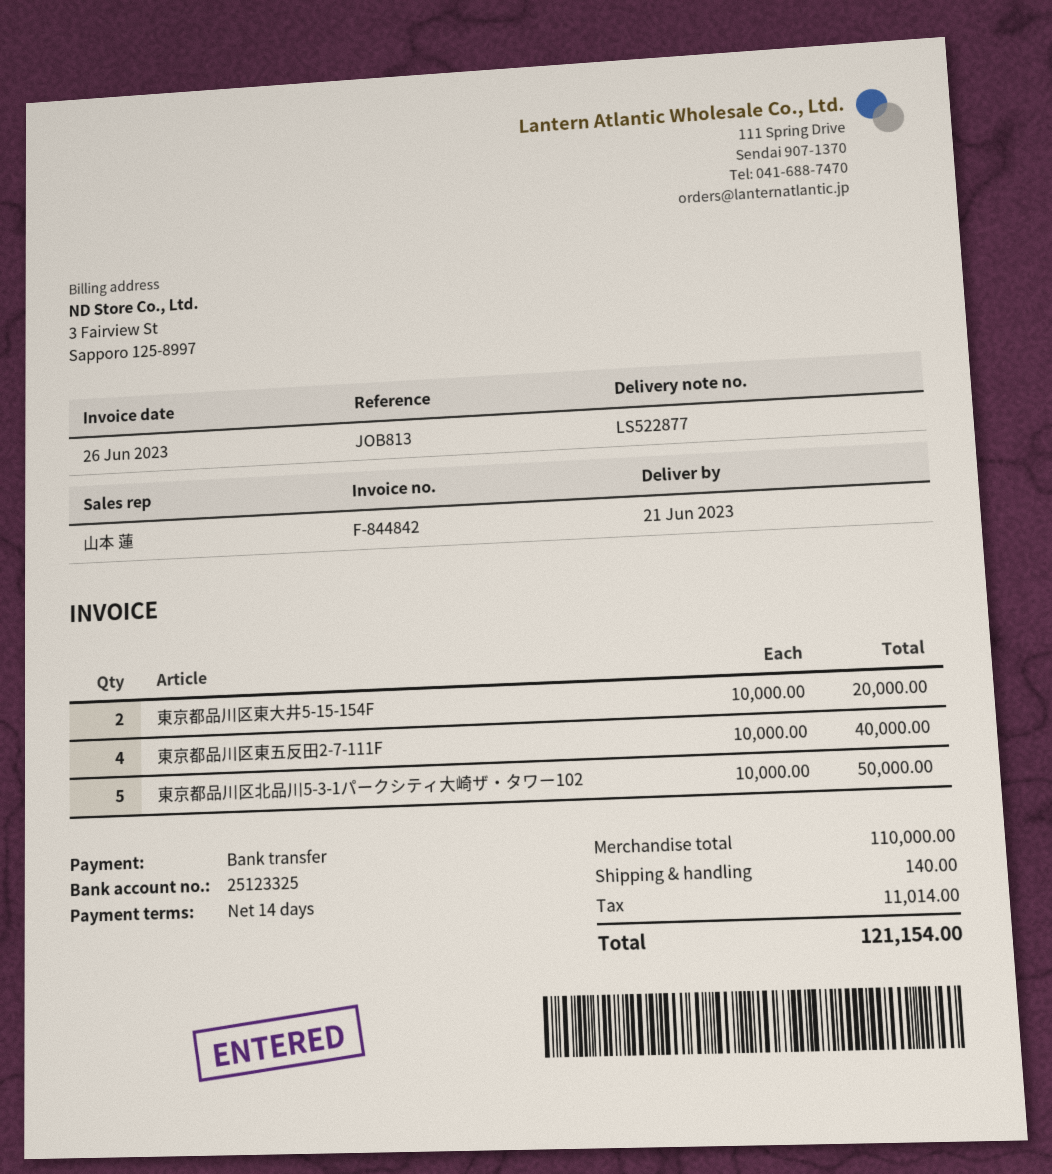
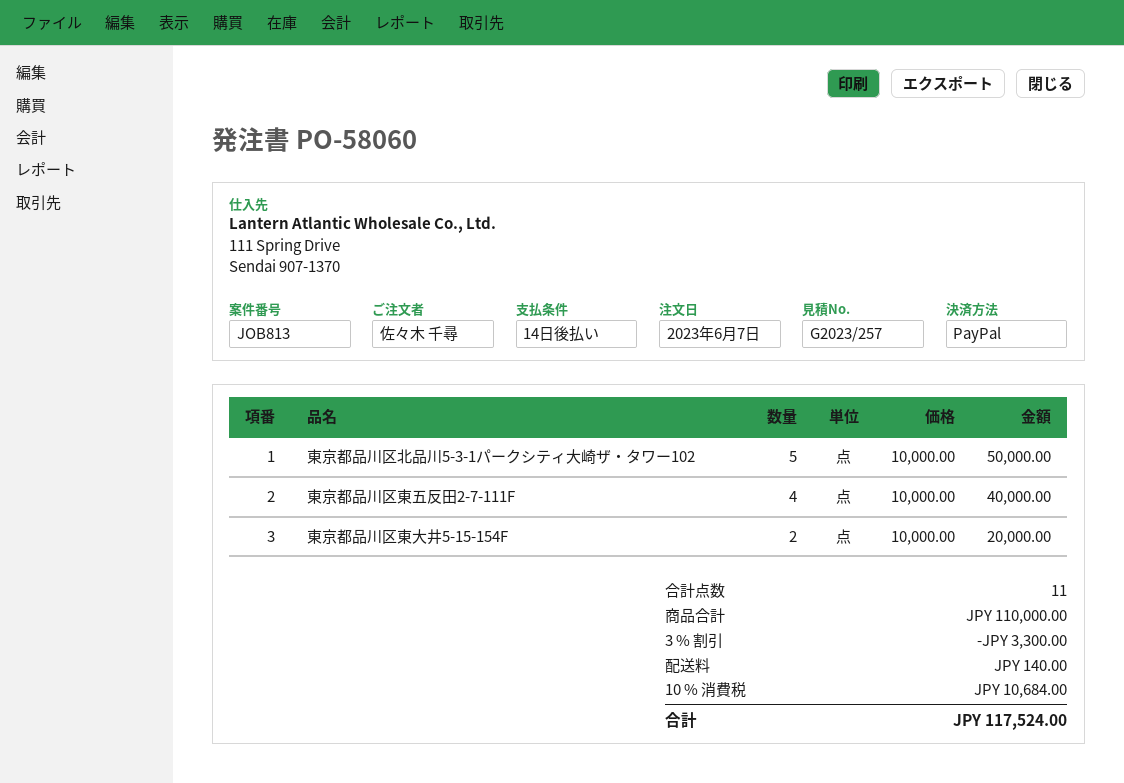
payment method: bank transfer -> PayPal
discount: none -> 3% = 3300.00
tax: 11014.00 -> 10684.00
total: 121154.00 -> 117524.00

